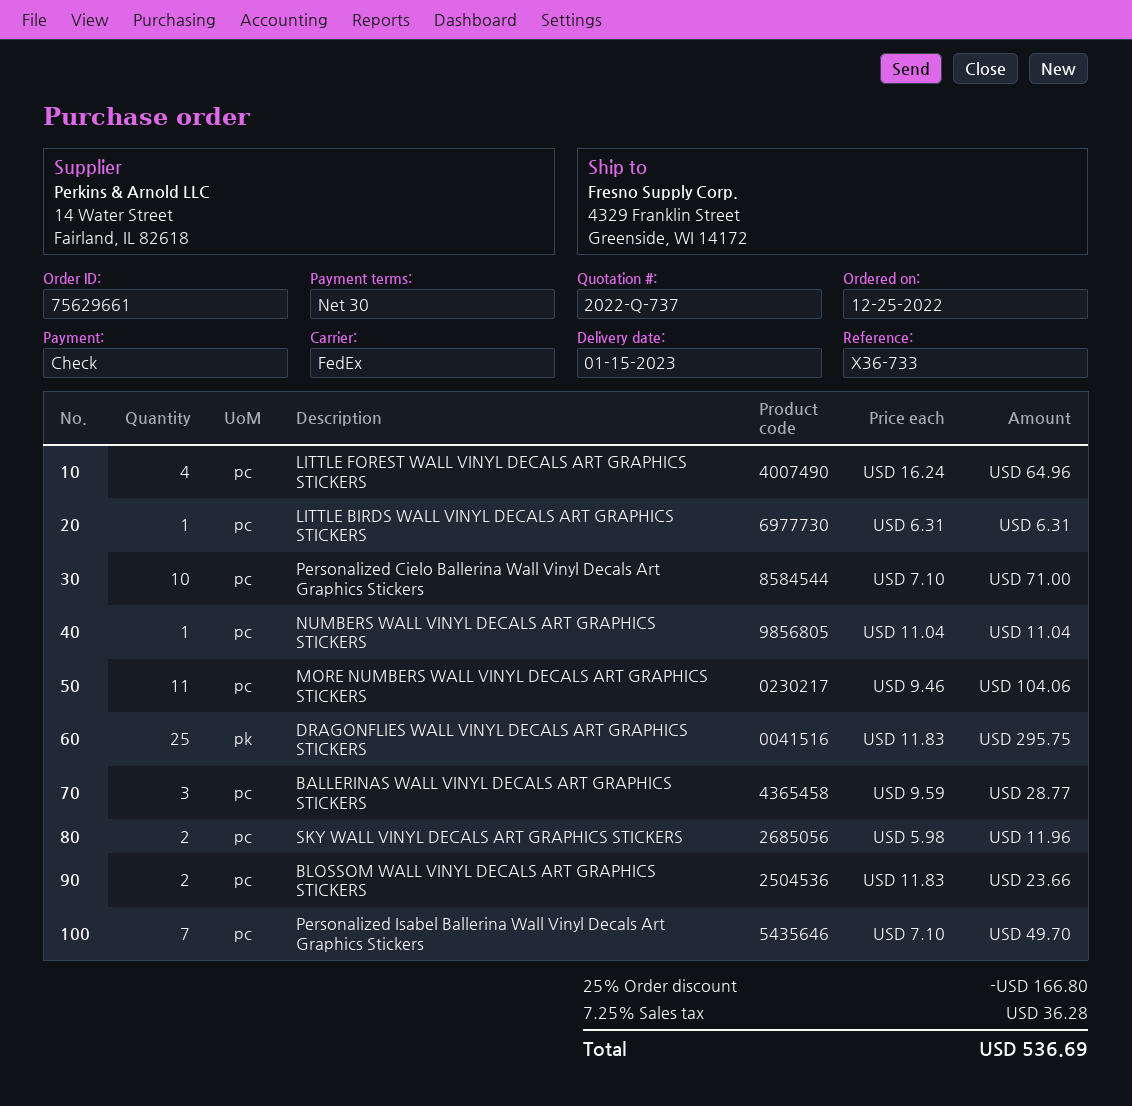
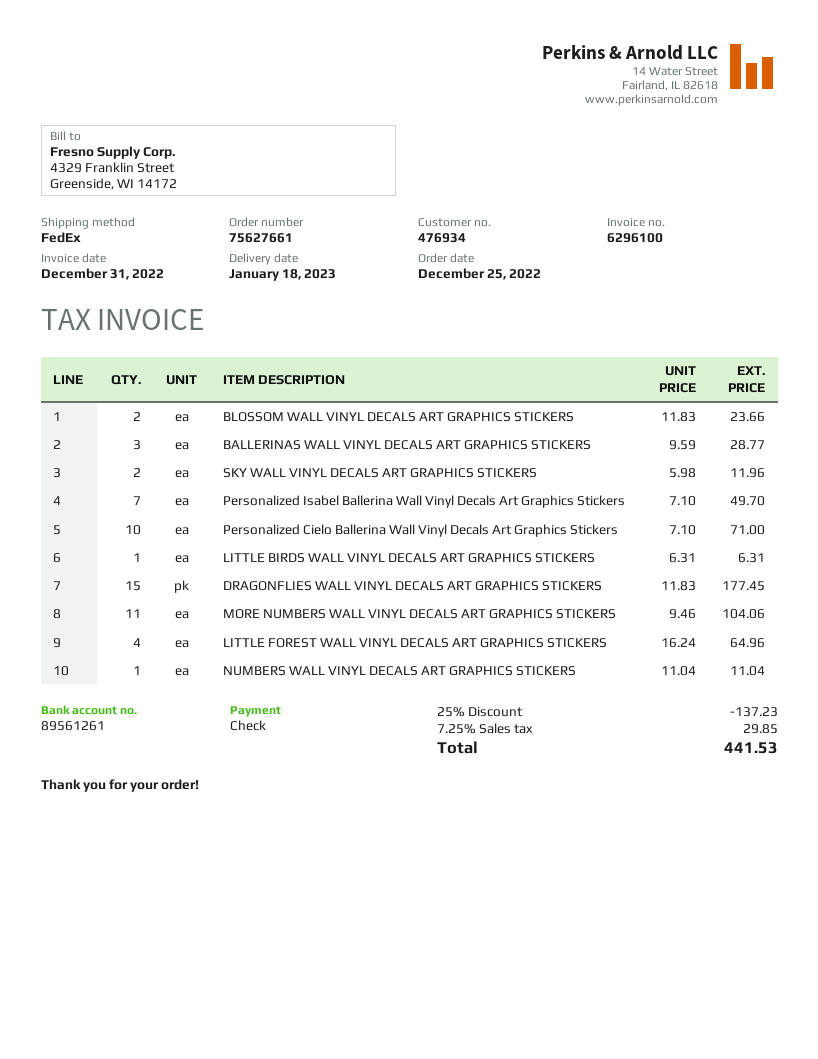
order number: 75629661 -> 75627661
delivery date: 2023-01-15 -> 2023-01-18
DRAGONFLIES WALL VINYL DECALS ART GRAPHICS STICKERS: 25 x 11.83 = 295.75 -> 15 x 11.83 = 177.45
discount: 25% = 166.80 -> 25% = 137.23
tax: 7.25% = 36.28 -> 7.25% = 29.85
total: 536.69 -> 441.53

